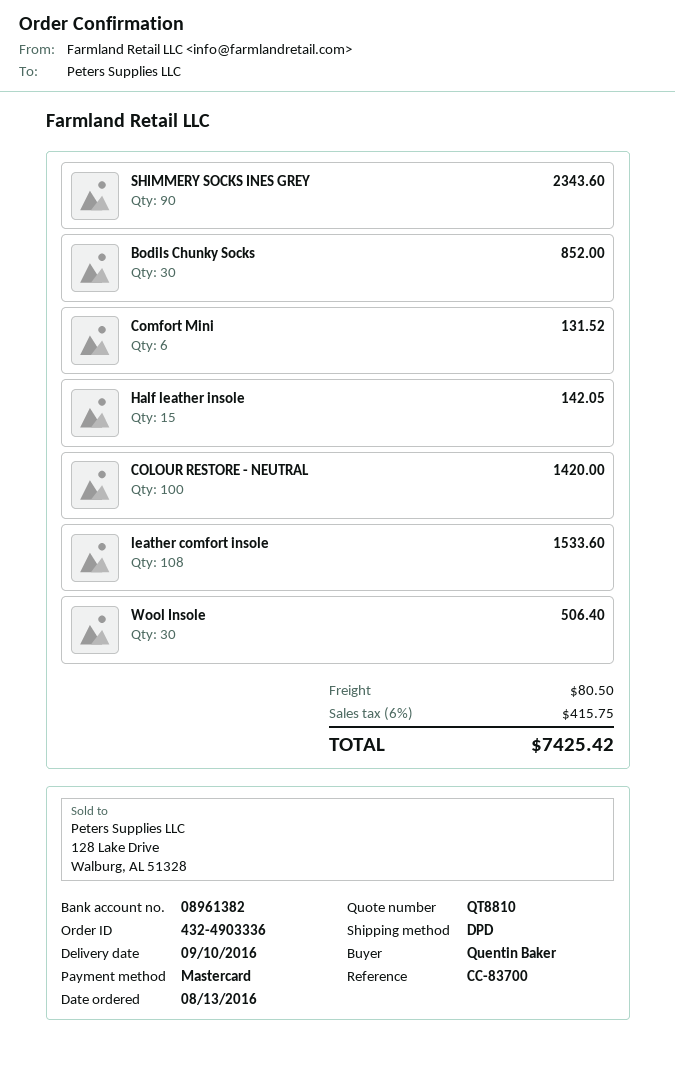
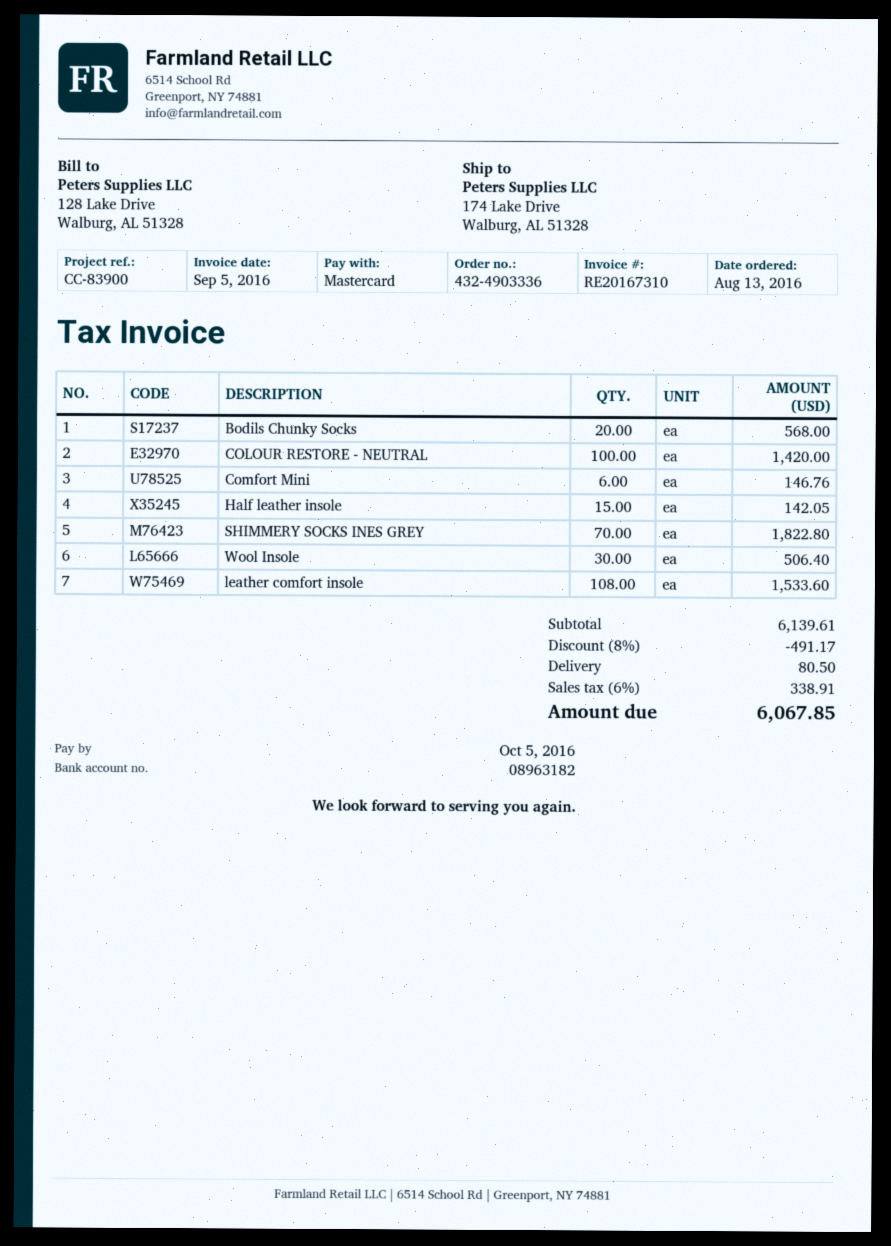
reference: CC-83700 -> CC-83900
bank account: 08961382 -> 08963182
SHIMMERY SOCKS INES GREY: 90 for 2343.60 -> 70 for 1822.80
Bodils Chunky Socks: 30 for 852.00 -> 20 for 568.00
Comfort Mini: 6 for 131.52 -> 6 for 146.76
discount: none -> 8% = 491.17
tax: 6% = 415.75 -> 6% = 338.91
total: 7425.42 -> 6067.85

